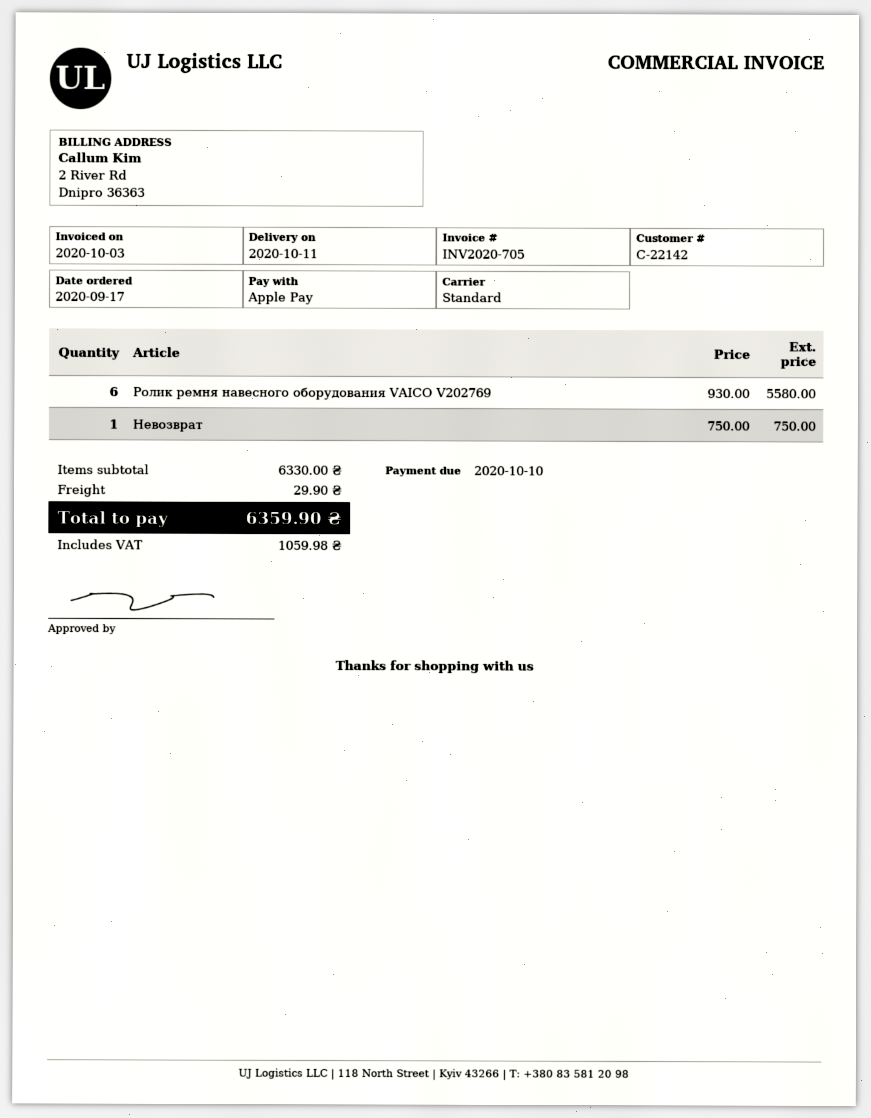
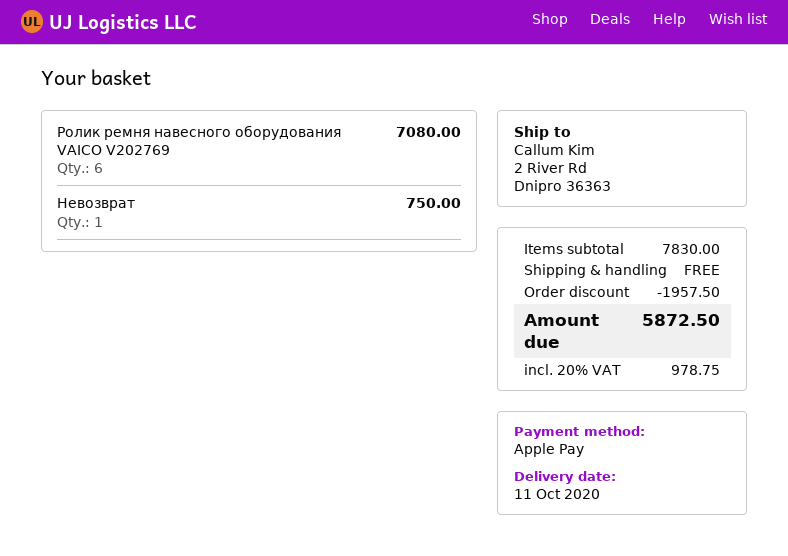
Ролик ремня навесного оборудования VAICO V202769: 6 for 5580.00 -> 6 for 7080.00
subtotal: 6330.00 -> 7830.00
discount: none -> 1957.50
shipping: 29.90 -> 0.00
tax: 1059.98 -> 978.75
total: 6359.90 -> 5872.50

